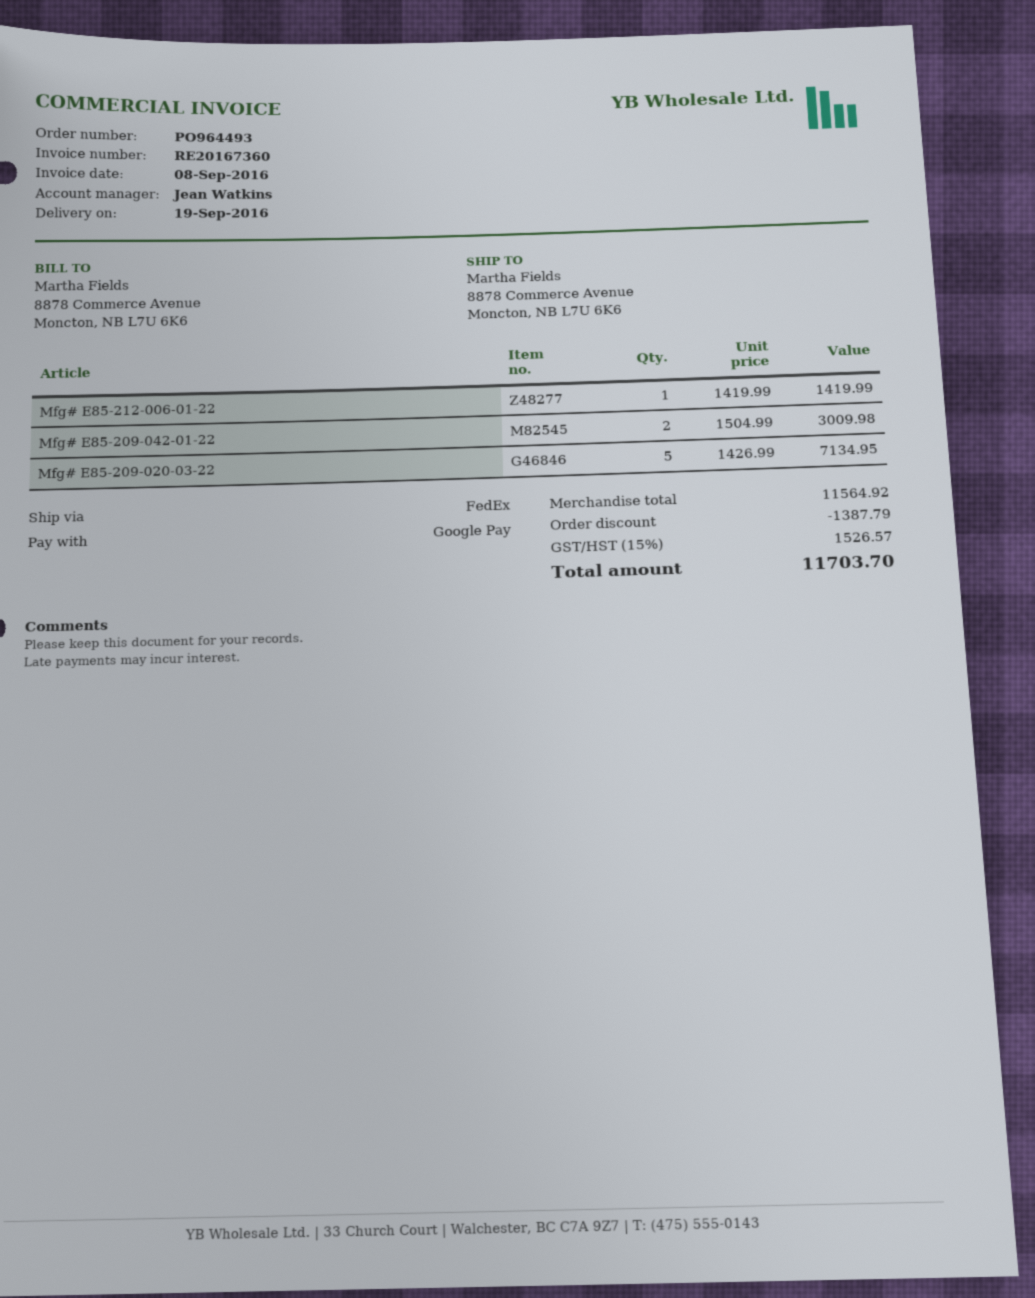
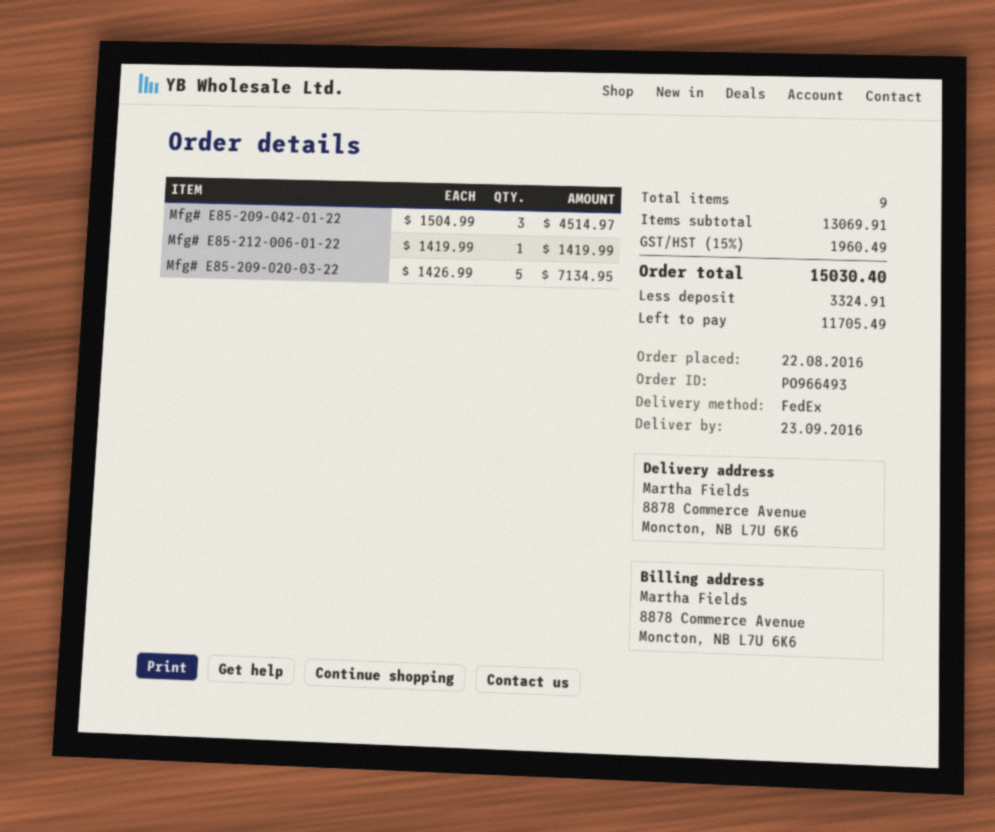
order number: PO964493 -> PO966493
delivery date: 2016-09-19 -> 2016-09-23
Mfg# E85-209-042-01-22: 2 x 1504.99 = 3009.98 -> 3 x 1504.99 = 4514.97
subtotal: 11564.92 -> 13069.91
discount: 1387.79 -> none
tax: 15% = 1526.57 -> 15% = 1960.49
total: 11703.70 -> 15030.40

